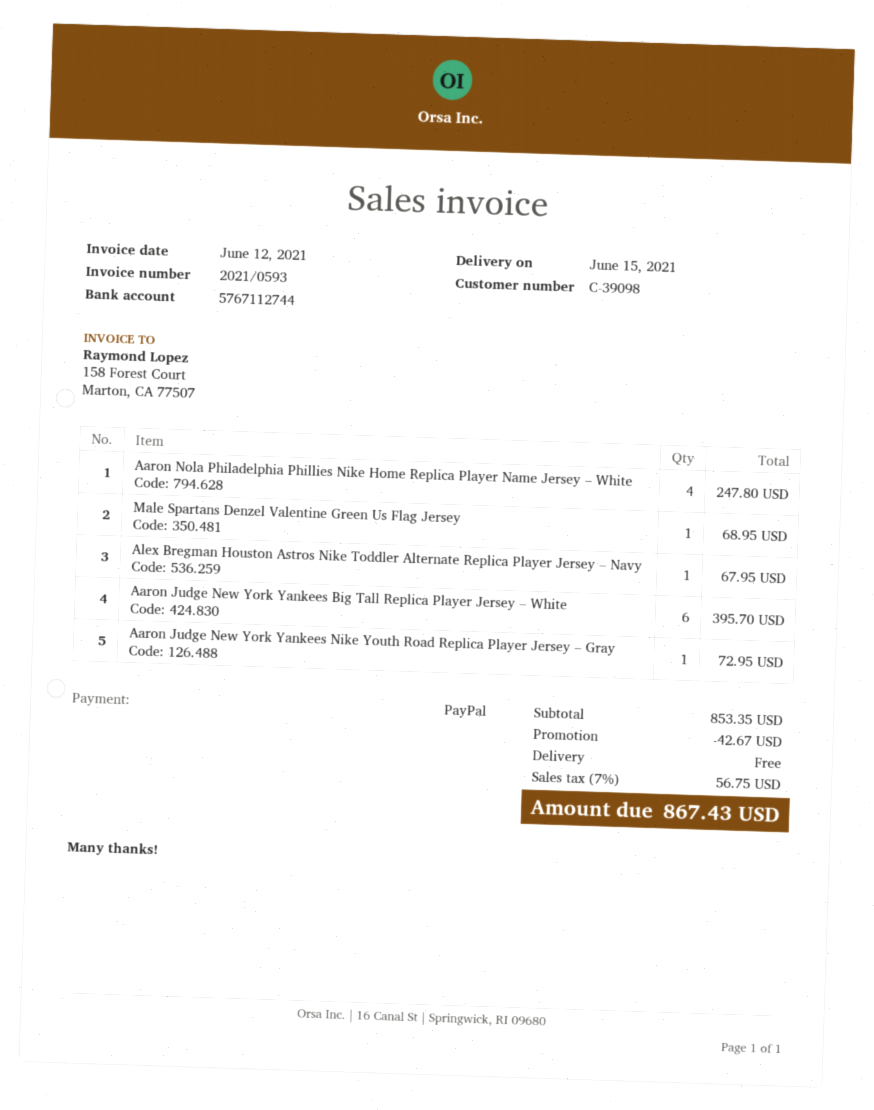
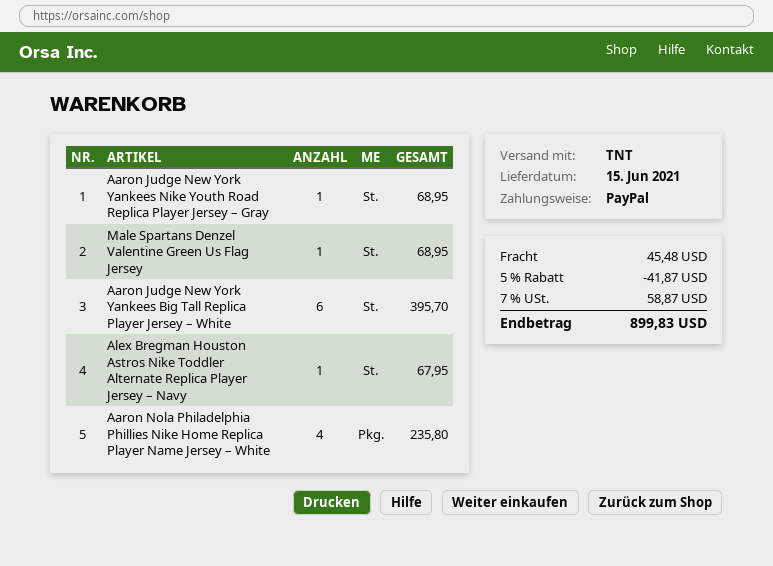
Aaron Nola Philadelphia Phillies Nike Home Replica Player Name Jersey – White: 4 for 247.80 -> 4 for 235.80
Aaron Judge New York Yankees Nike Youth Road Replica Player Jersey – Gray: 1 for 72.95 -> 1 for 68.95
discount: 42.67 -> 41.87
shipping: 0.00 -> 45.48
tax: 7% = 56.75 -> 7% = 58.87
total: 867.43 -> 899.83

